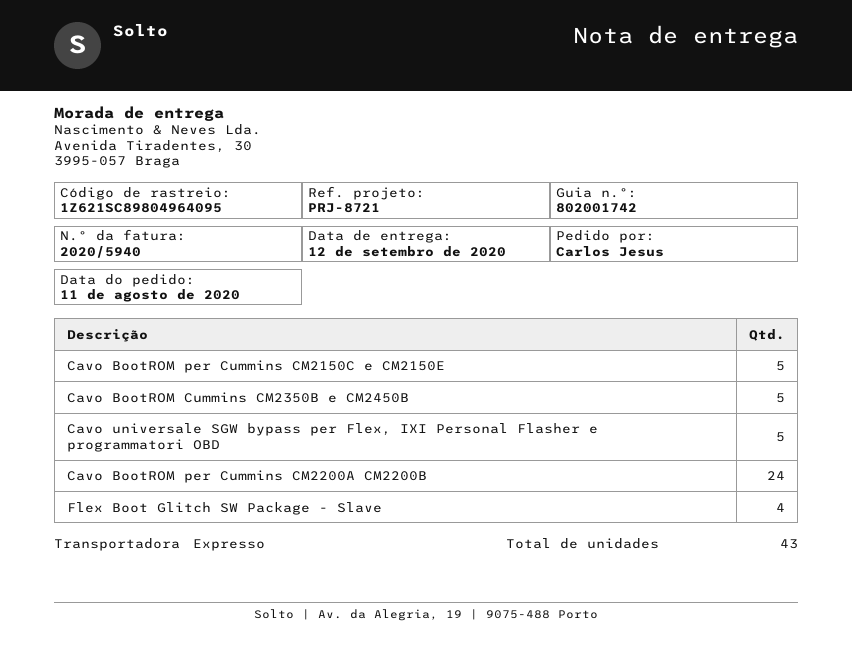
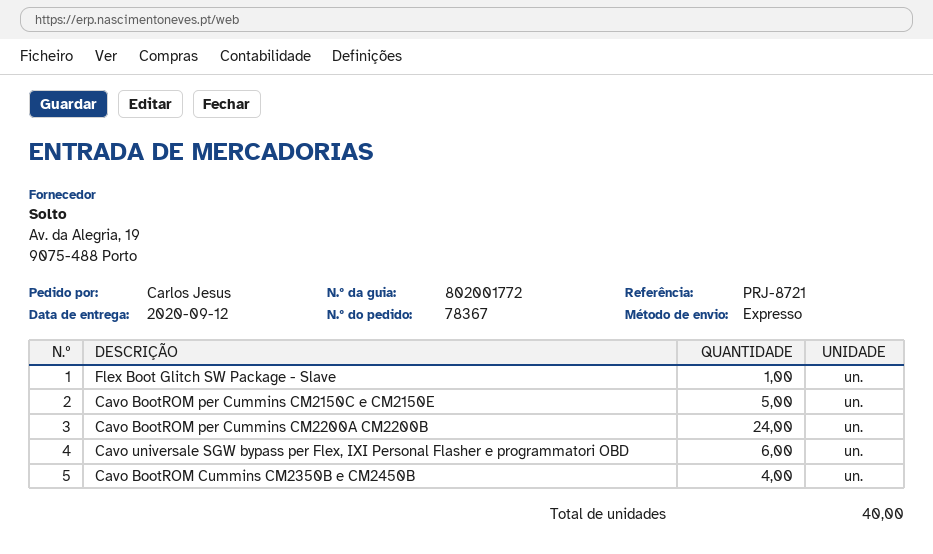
delivery note number: 802001742 -> 802001772
Cavo BootROM Cummins CM2350B e CM2450B: 5 -> 4
Cavo universale SGW bypass per Flex, IXI Personal Flasher e programmatori OBD: 5 -> 6
Flex Boot Glitch SW Package - Slave: 4 -> 1
total quantity: 43 -> 40

